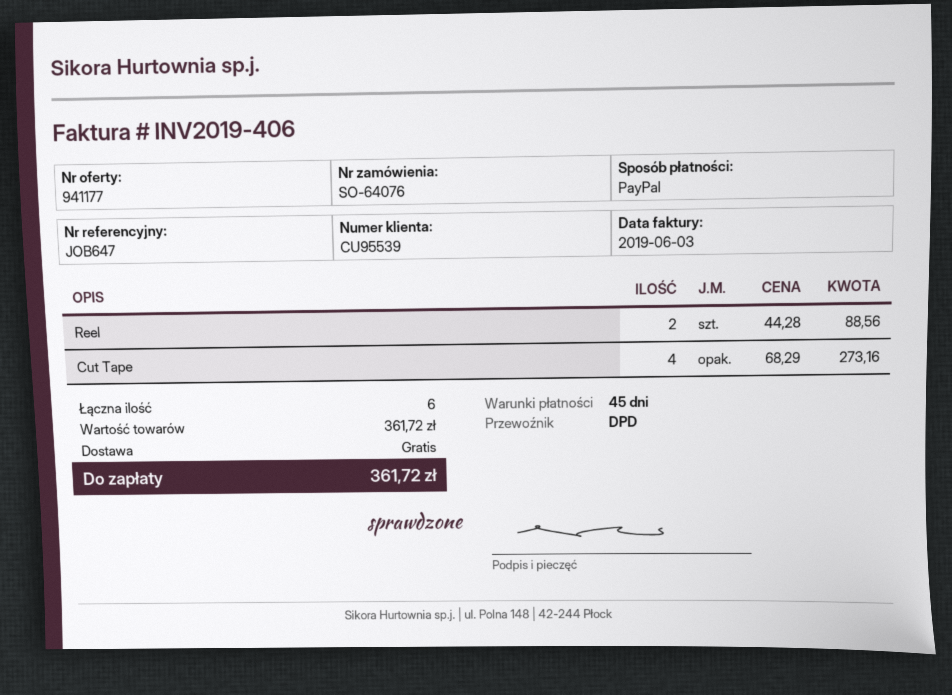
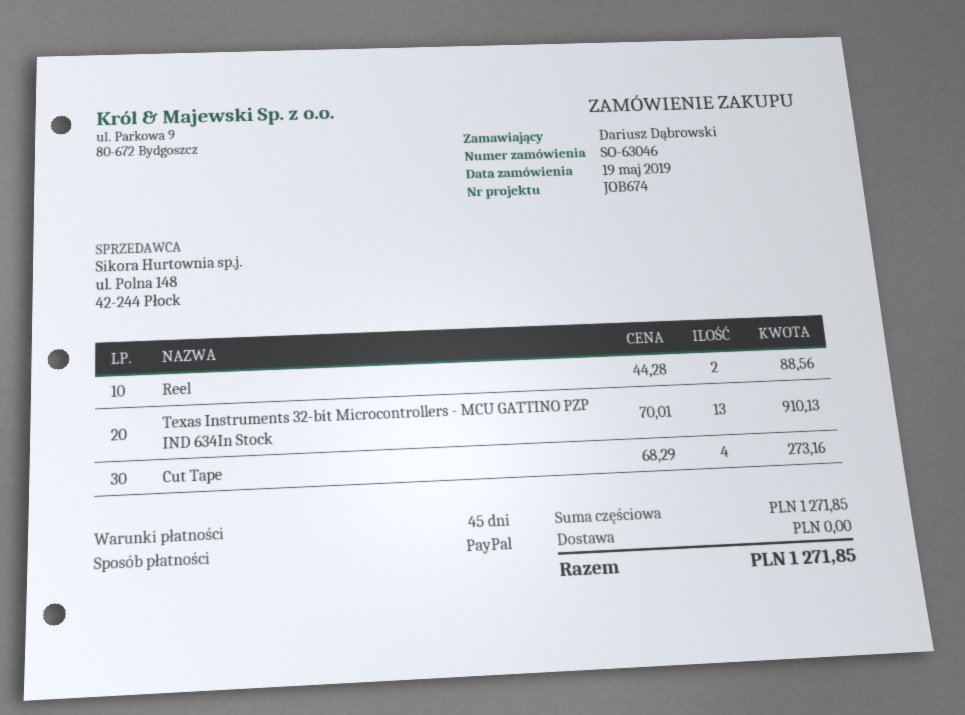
order number: SO-64076 -> SO-63046
reference: JOB647 -> JOB674
Texas Instruments 32-bit Microcontrollers - MCU GATTINO PZP IND 634In Stock: none -> 13 x 70.01 = 910.13
subtotal: 361.72 -> 1271.85
total: 361.72 -> 1271.85

